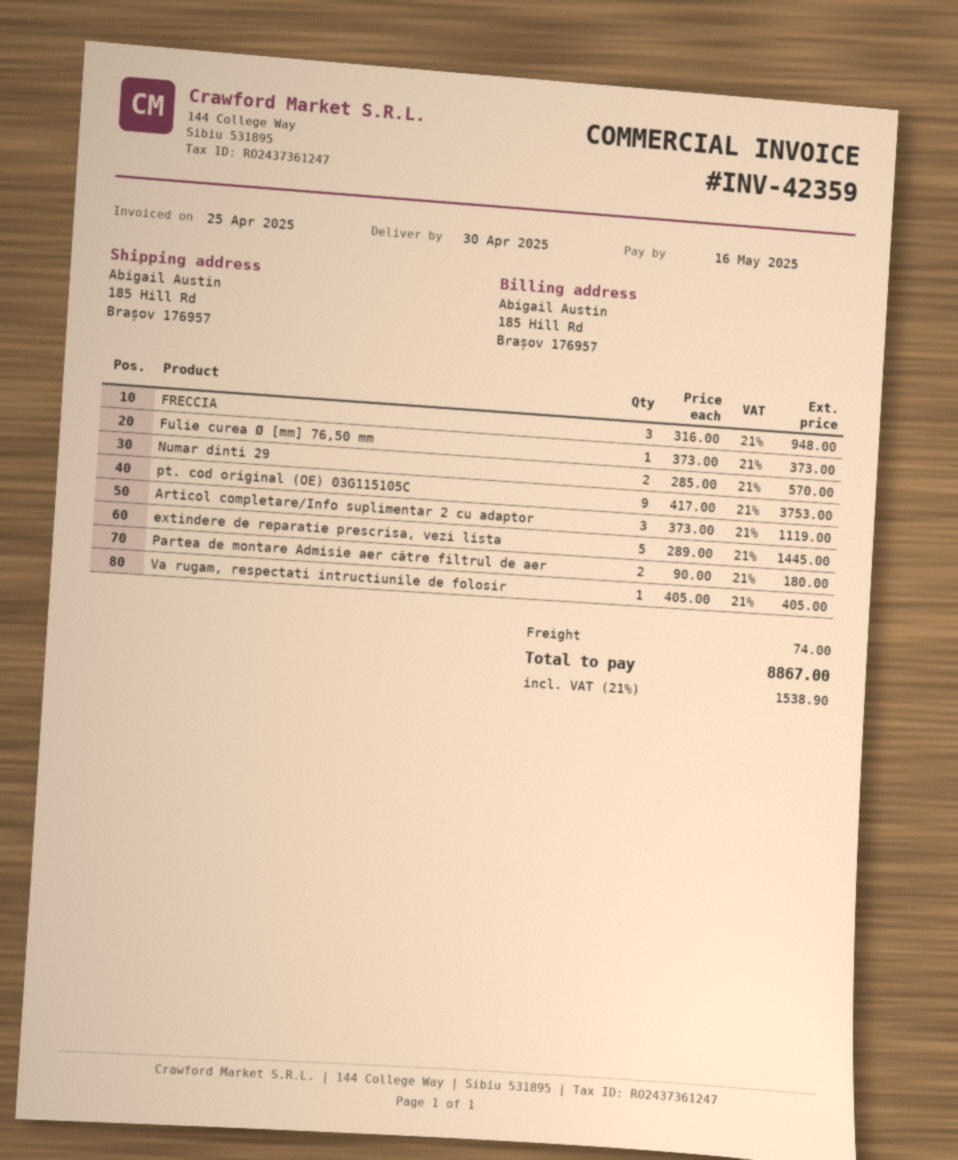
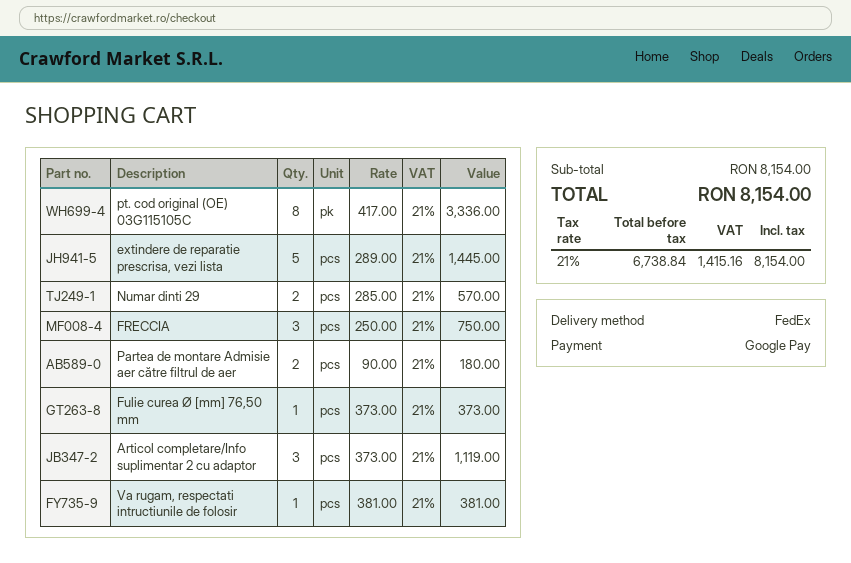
FRECCIA: 3 x 316.00 = 948.00 -> 3 x 250.00 = 750.00
pt. cod original (OE) 03G115105C: 9 x 417.00 = 3753.00 -> 8 x 417.00 = 3336.00
Va rugam, respectati intructiunile de folosir: 1 x 405.00 = 405.00 -> 1 x 381.00 = 381.00
shipping: 74.00 -> none
tax: 21% = 1538.90 -> 21% = 1415.16
total: 8867.00 -> 8154.00

